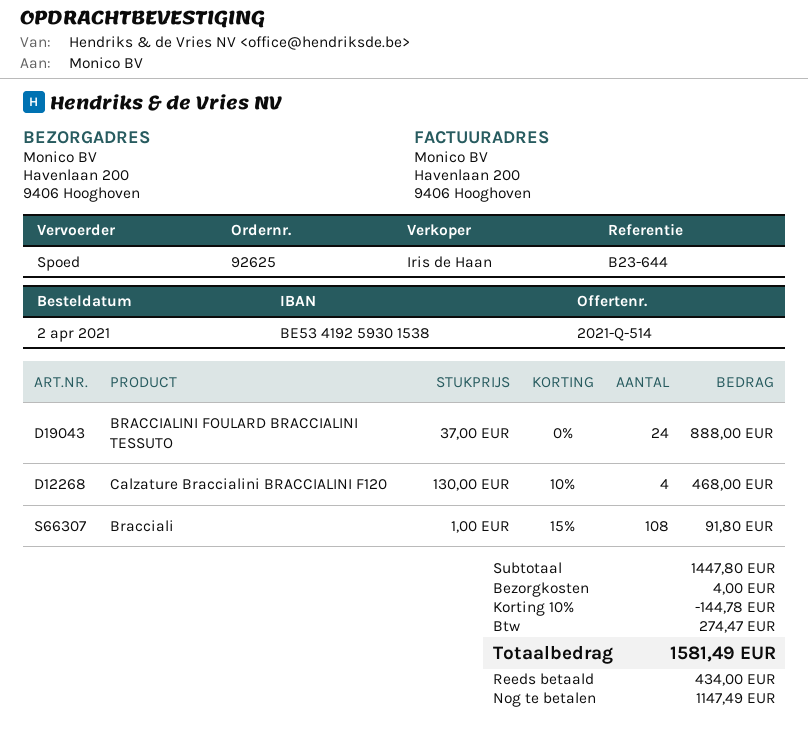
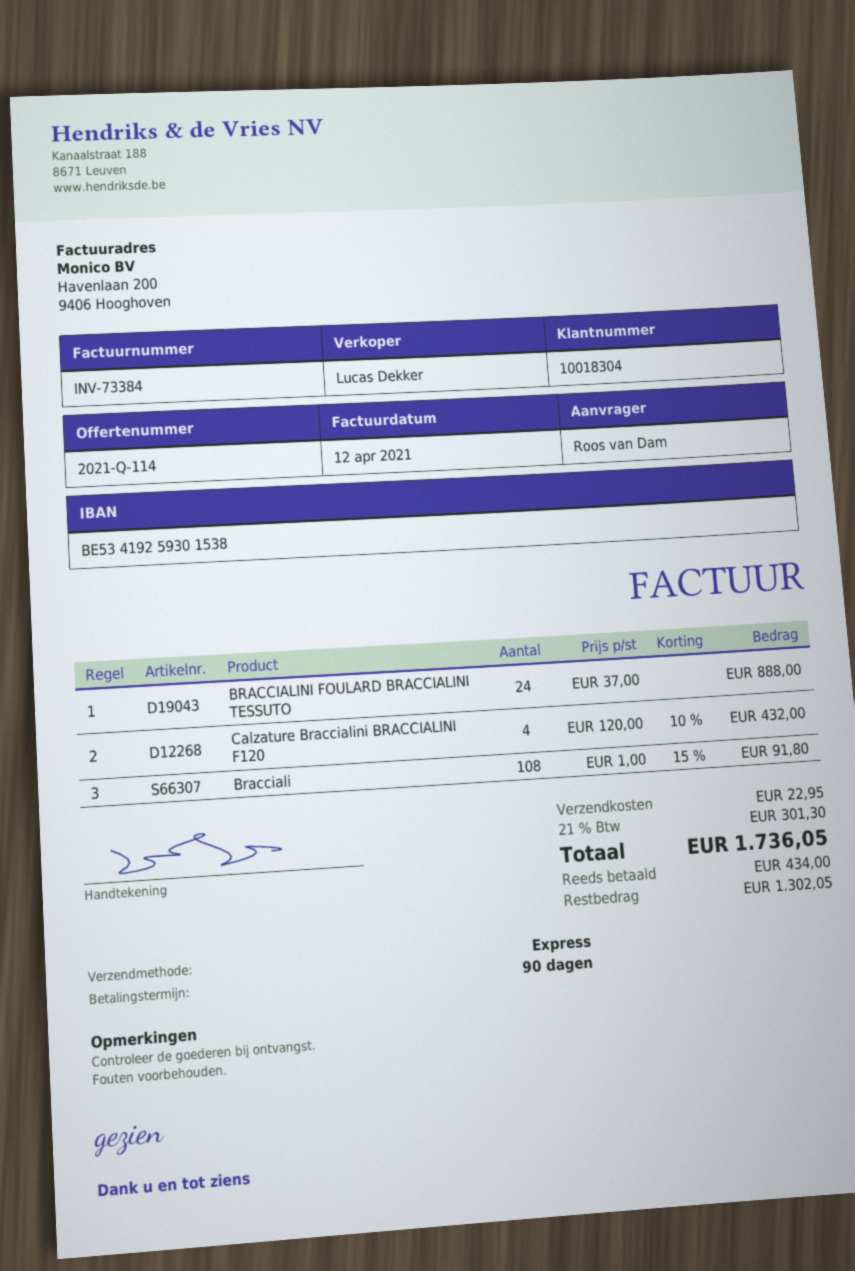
quote number: 2021-Q-514 -> 2021-Q-114
sales rep: Iris de Haan -> Lucas Dekker
Calzature Braccialini BRACCIALINI F120: 4 x 130.00 - 10% = 468.00 -> 4 x 120.00 - 10% = 432.00
discount: 10% = 144.78 -> none
shipping: 4.00 -> 22.95
tax: 274.47 -> 301.30
total: 1581.49 -> 1736.05
balance: 1147.49 -> 1302.05

